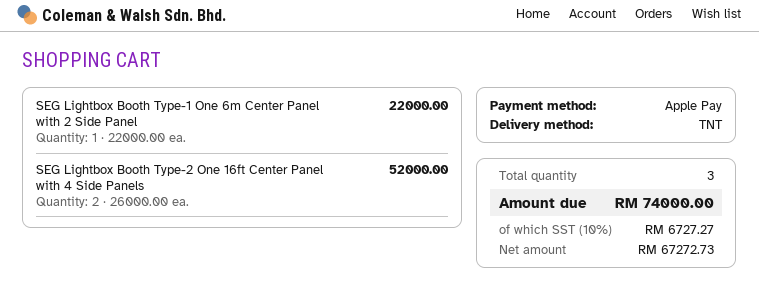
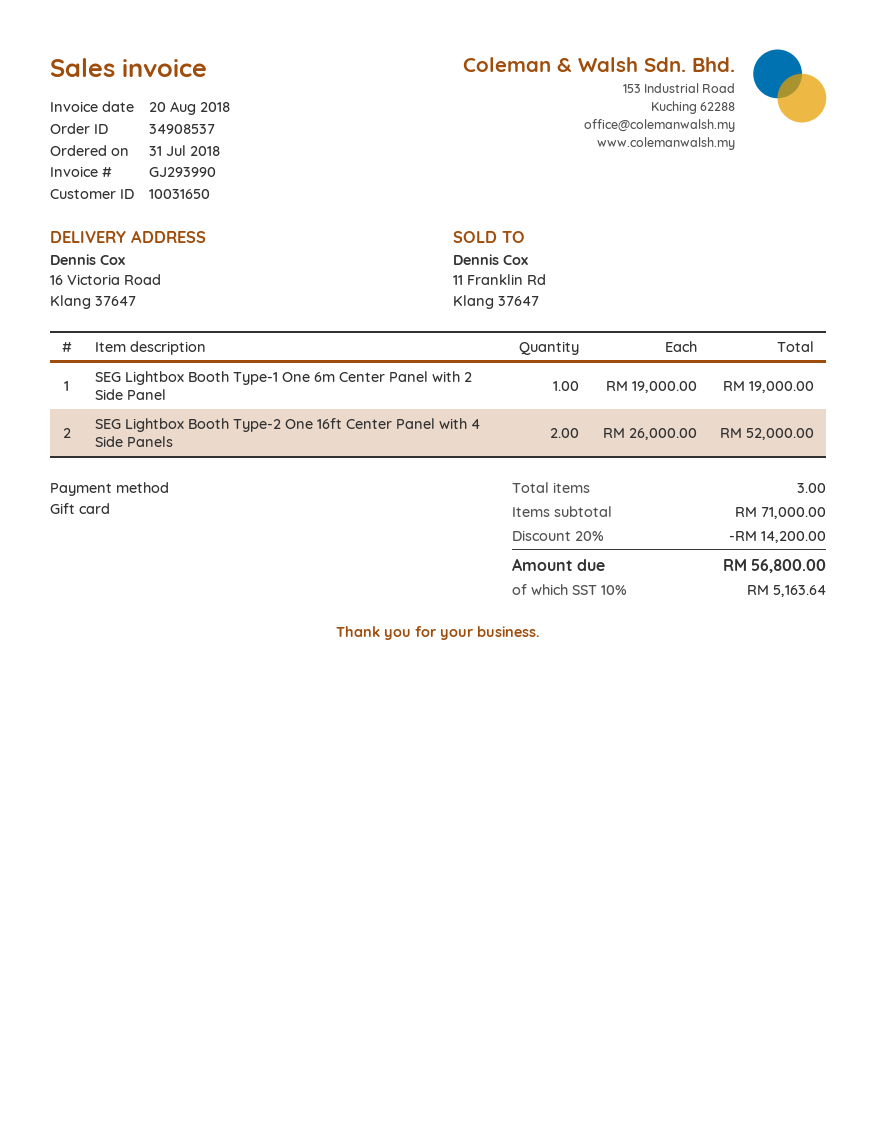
payment method: Apple Pay -> gift card
SEG Lightbox Booth Type-1 One 6m Center Panel with 2 Side Panel: 1 x 22000.00 = 22000.00 -> 1 x 19000.00 = 19000.00
discount: none -> 20% = 14200.00
tax: 10% = 6727.27 -> 10% = 5163.64
total: 74000.00 -> 56800.00

